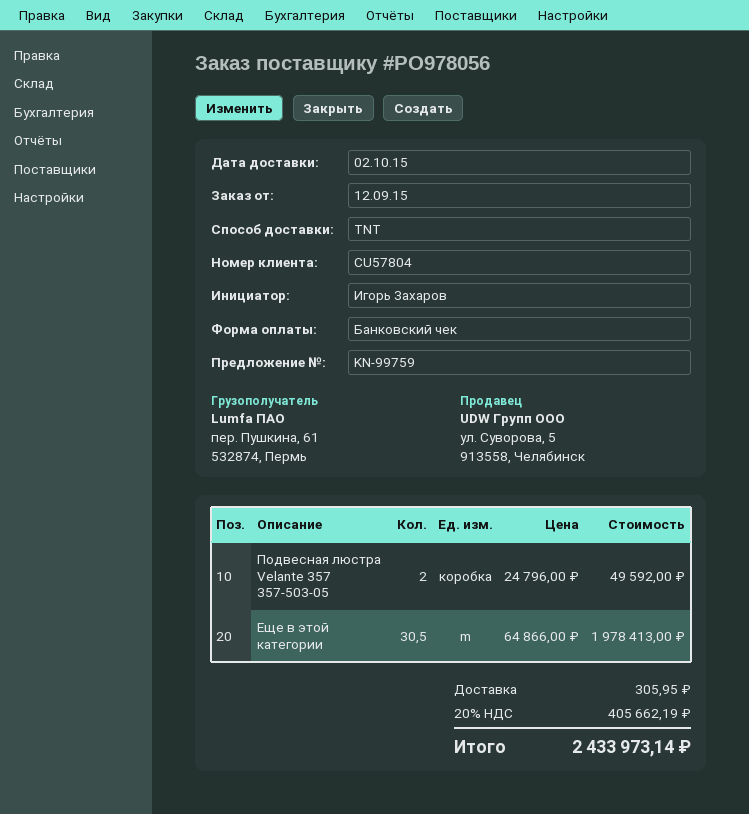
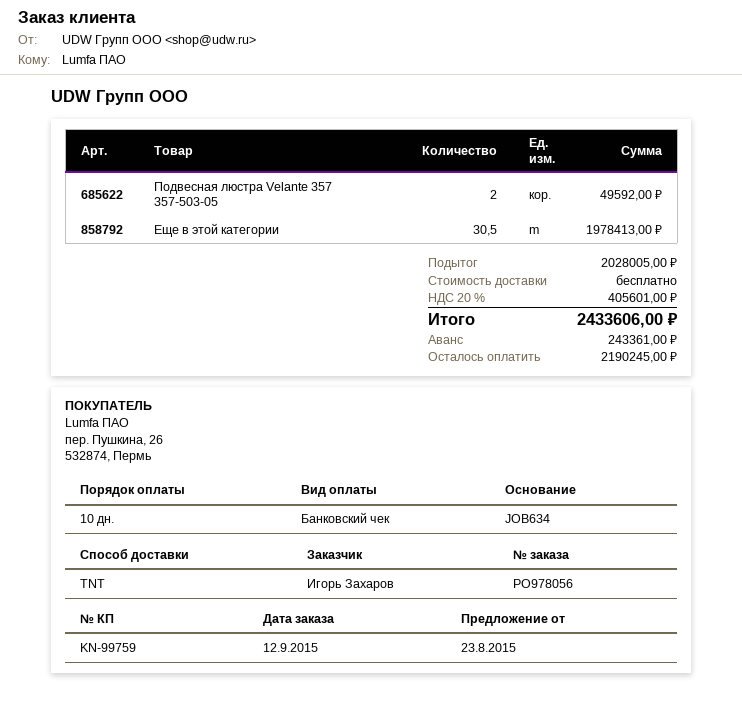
shipping: 305.95 -> 0.00
tax: 20% = 405662.19 -> 20% = 405601.00
total: 2433973.14 -> 2433606.00

